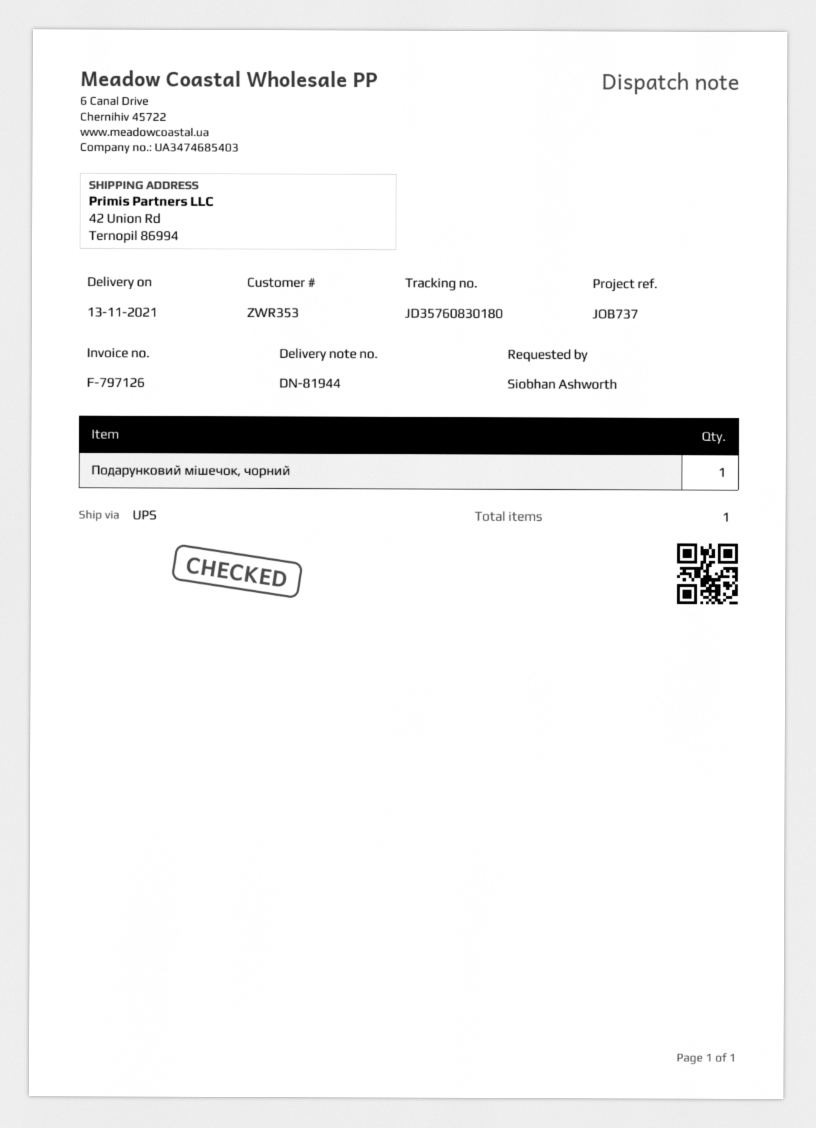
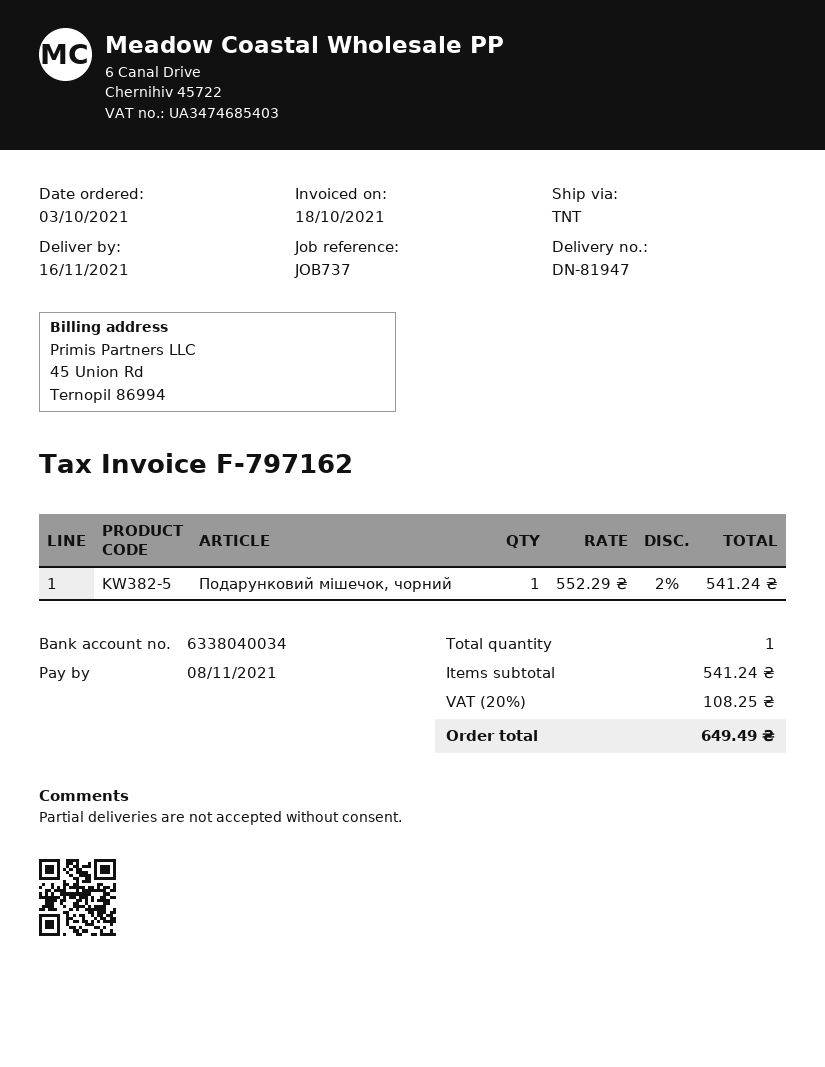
delivery note number: DN-81944 -> DN-81947
delivery date: 2021-11-13 -> 2021-11-16
invoice number: F-797126 -> F-797162
shipping method: UPS -> TNT

